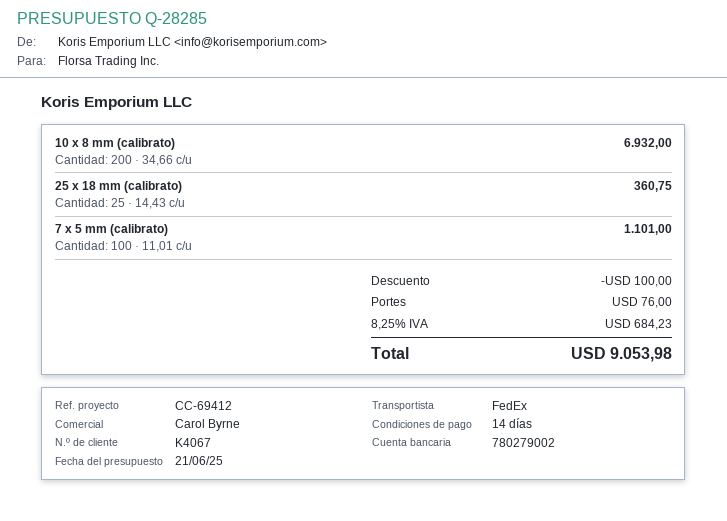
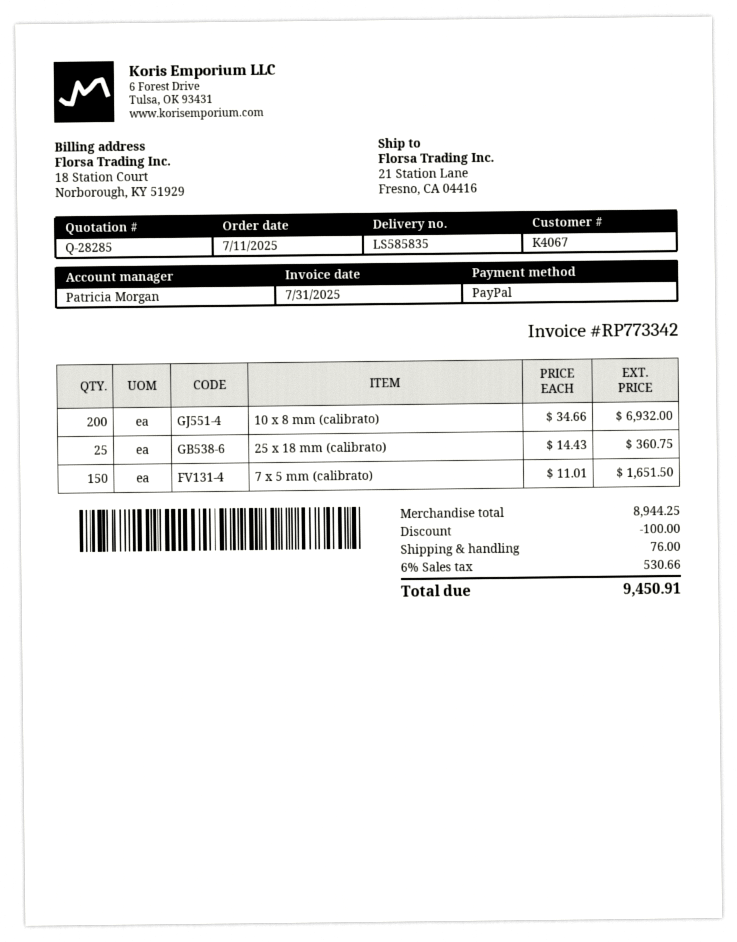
sales rep: Carol Byrne -> Patricia Morgan
7 x 5 mm (calibrato): 100 x 11.01 = 1101.00 -> 150 x 11.01 = 1651.50
tax: 8.25% = 684.23 -> 6% = 530.66
total: 9053.98 -> 9450.91

